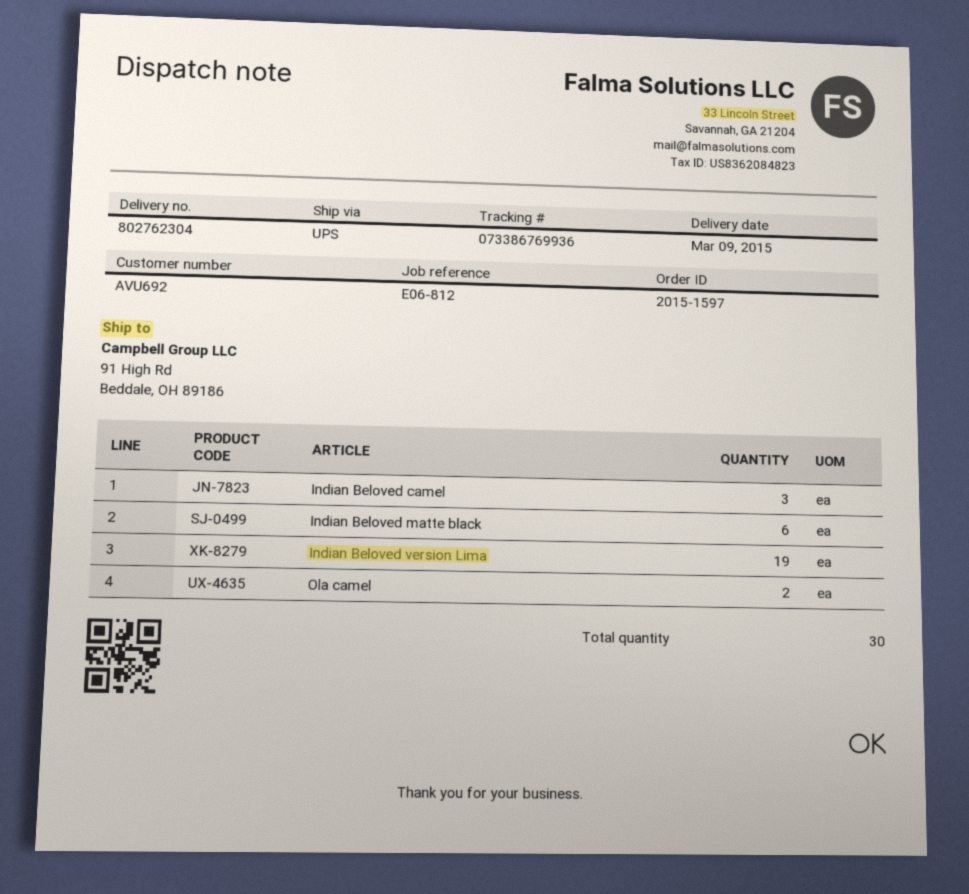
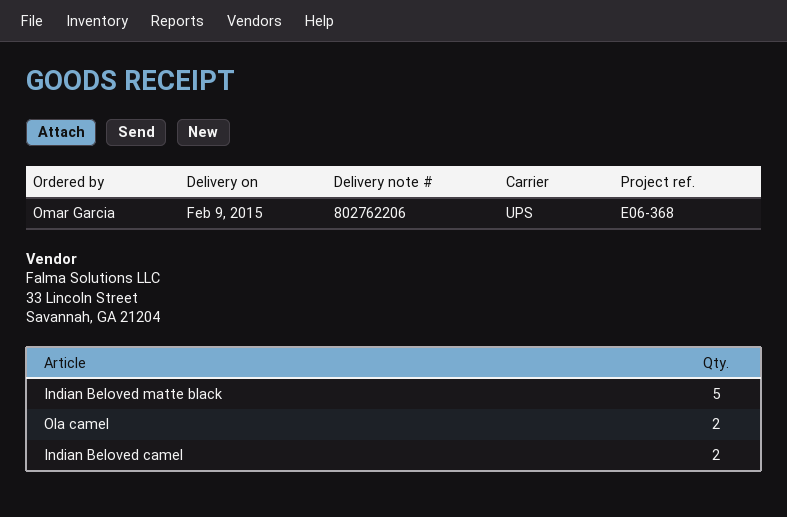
delivery note number: 802762304 -> 802762206
delivery date: 2015-03-09 -> 2015-02-09
reference: E06-812 -> E06-368
Indian Beloved camel: 3 -> 2
Indian Beloved matte black: 6 -> 5
Indian Beloved version Lima: 19 -> none

